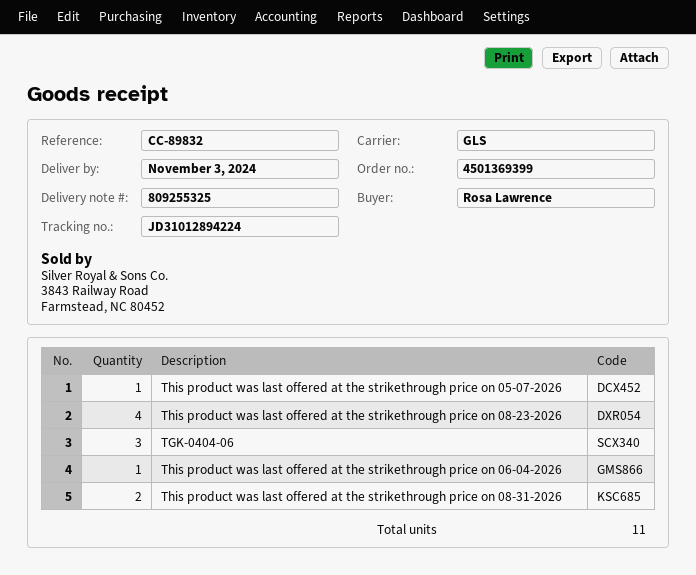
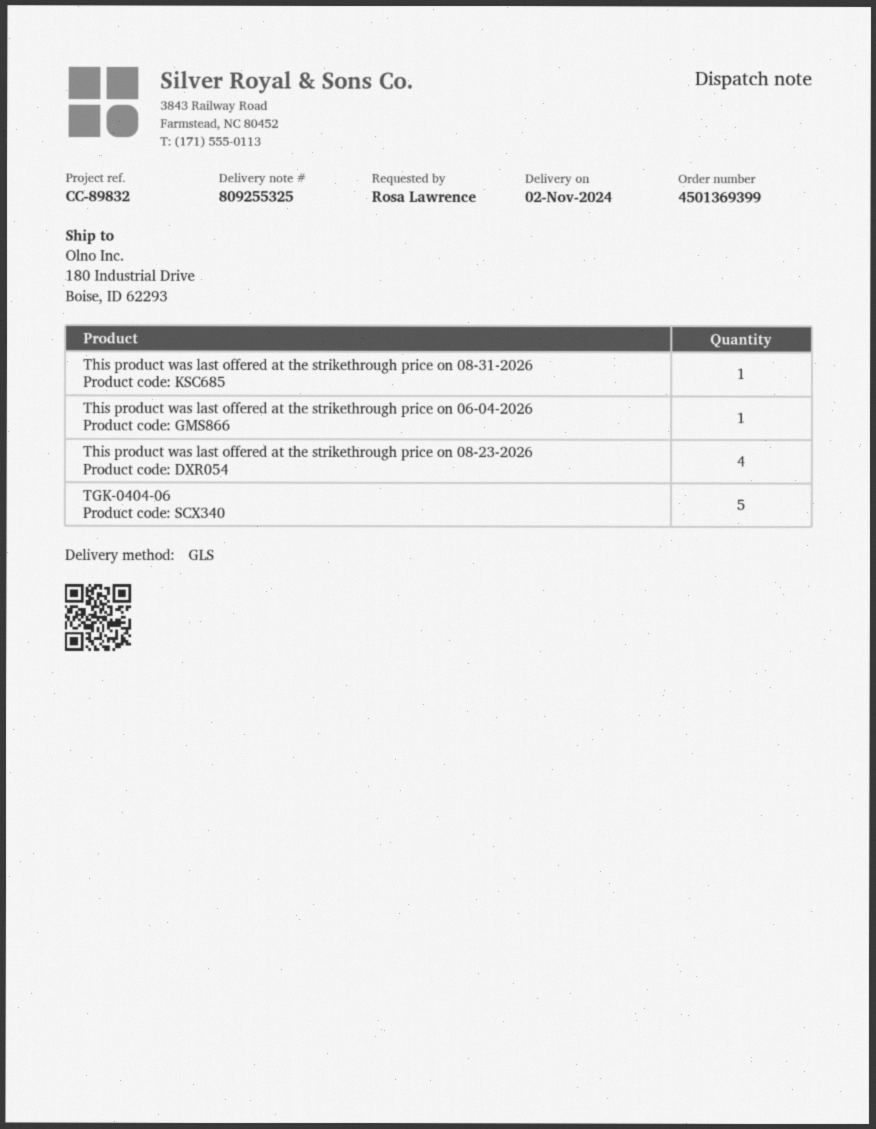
delivery date: 2024-11-03 -> 2024-11-02
This product was last offered at the strikethrough price on 05-07-2026: 1 -> none
TGK-0404-06: 3 -> 5
This product was last offered at the strikethrough price on 08-31-2026: 2 -> 1

